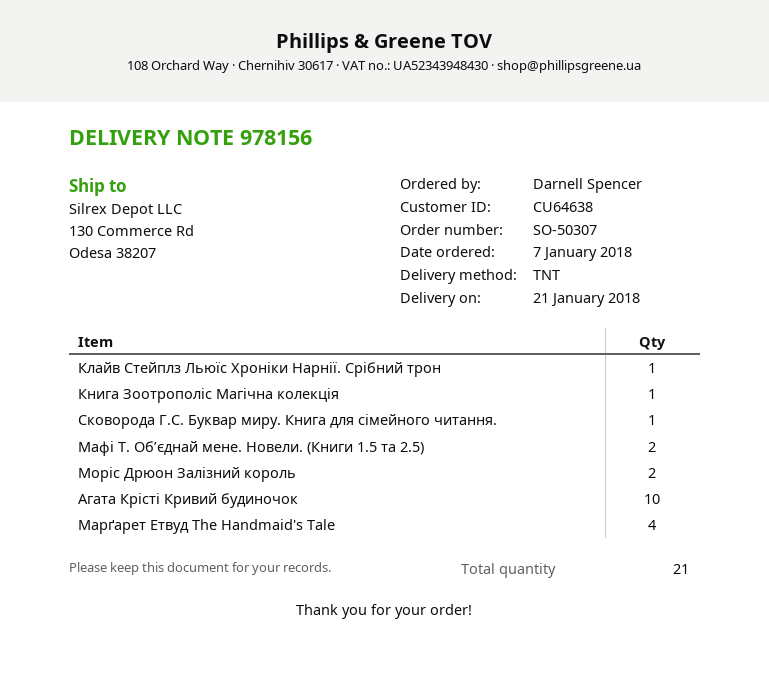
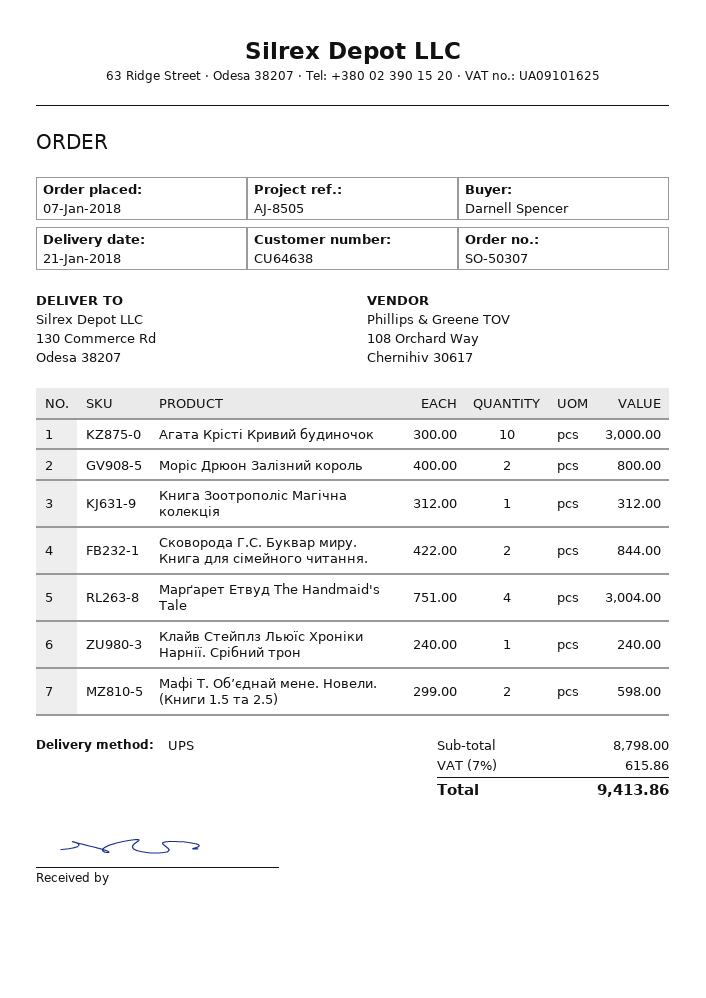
shipping method: TNT -> UPS
Сковорода Г.С. Буквар миру. Книга для сімейного читання.: 1 -> 2

